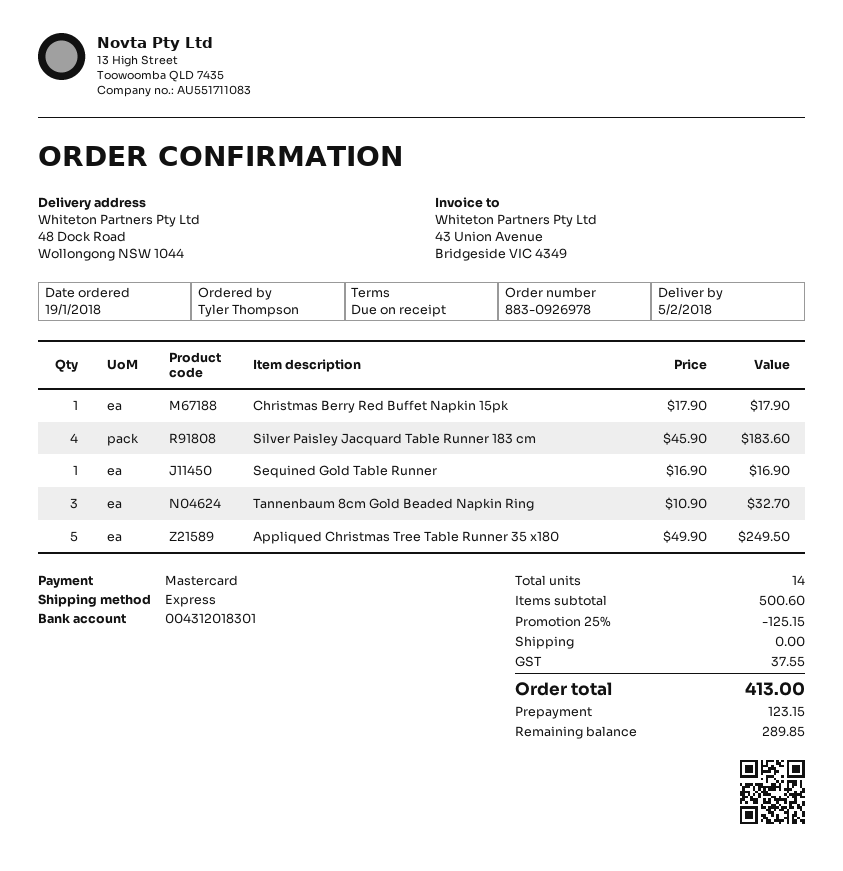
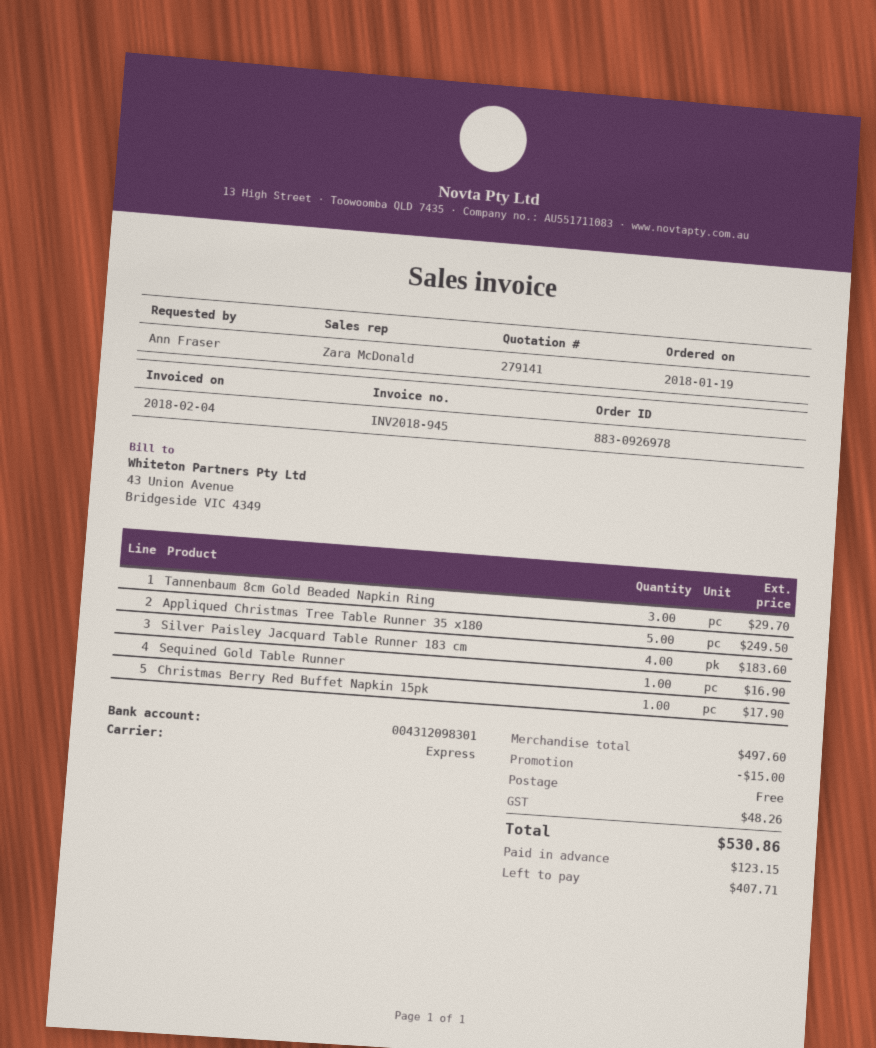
ordered by: Tyler Thompson -> Ann Fraser
bank account: 004312018301 -> 004312098301
Tannenbaum 8cm Gold Beaded Napkin Ring: 3 for 32.70 -> 3 for 29.70
subtotal: 500.60 -> 497.60
discount: 125.15 -> 15.00
tax: 37.55 -> 48.26
total: 413.00 -> 530.86
balance: 289.85 -> 407.71

